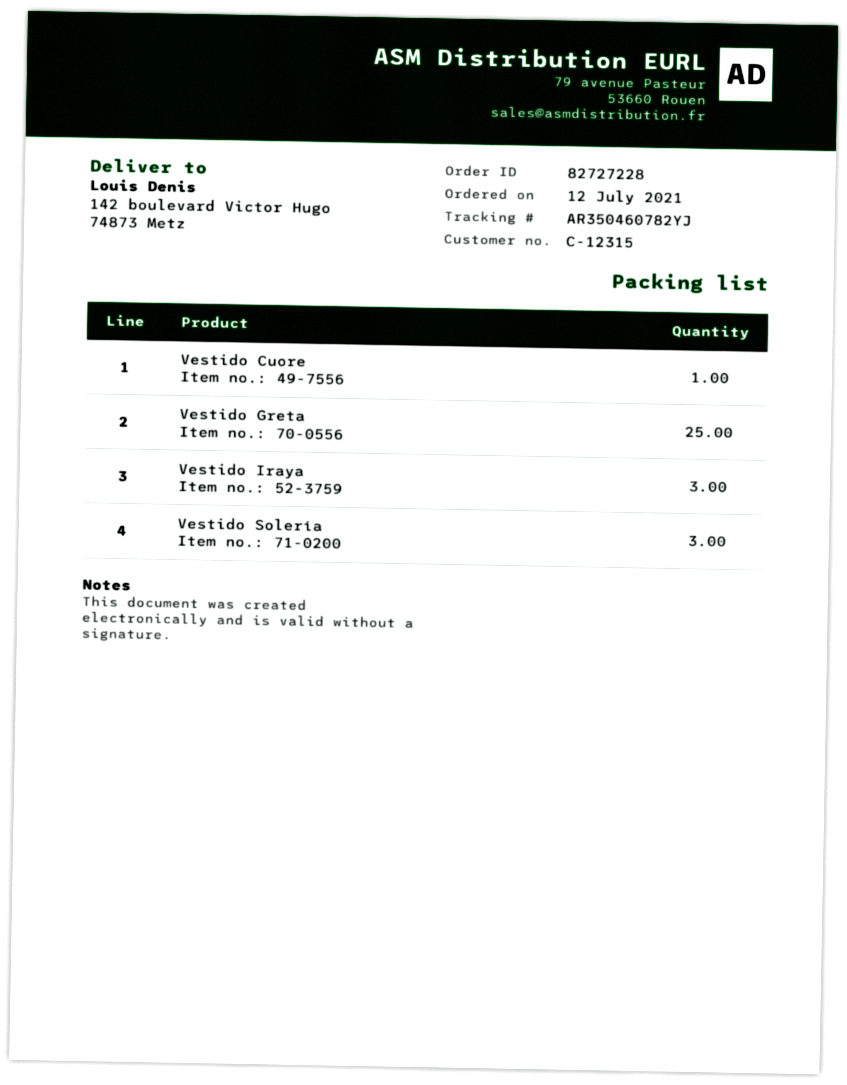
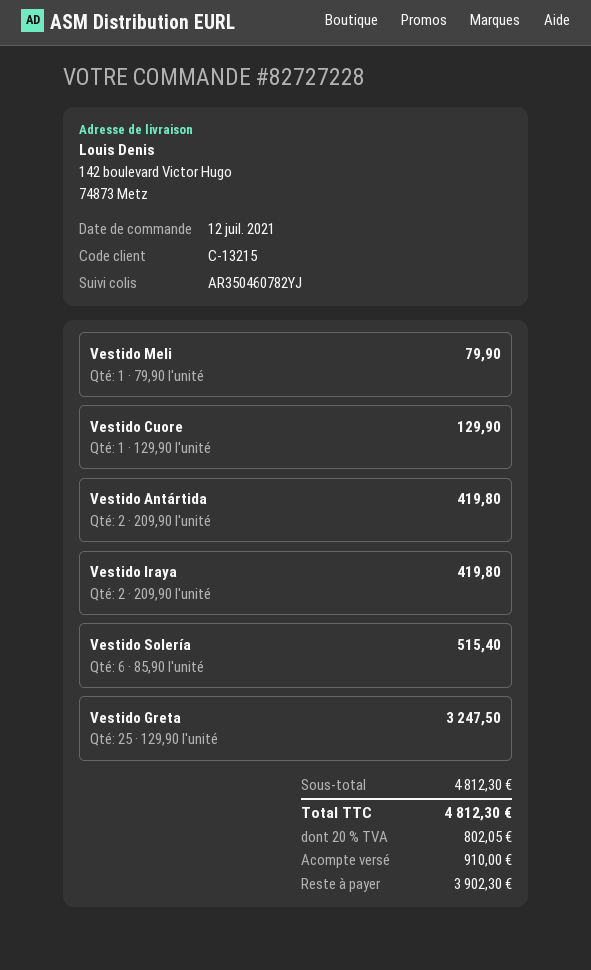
customer number: C-12315 -> C-13215
Vestido Iraya: 3 -> 2
Vestido Solería: 3 -> 6
Vestido Meli: none -> 1
Vestido Antártida: none -> 2

